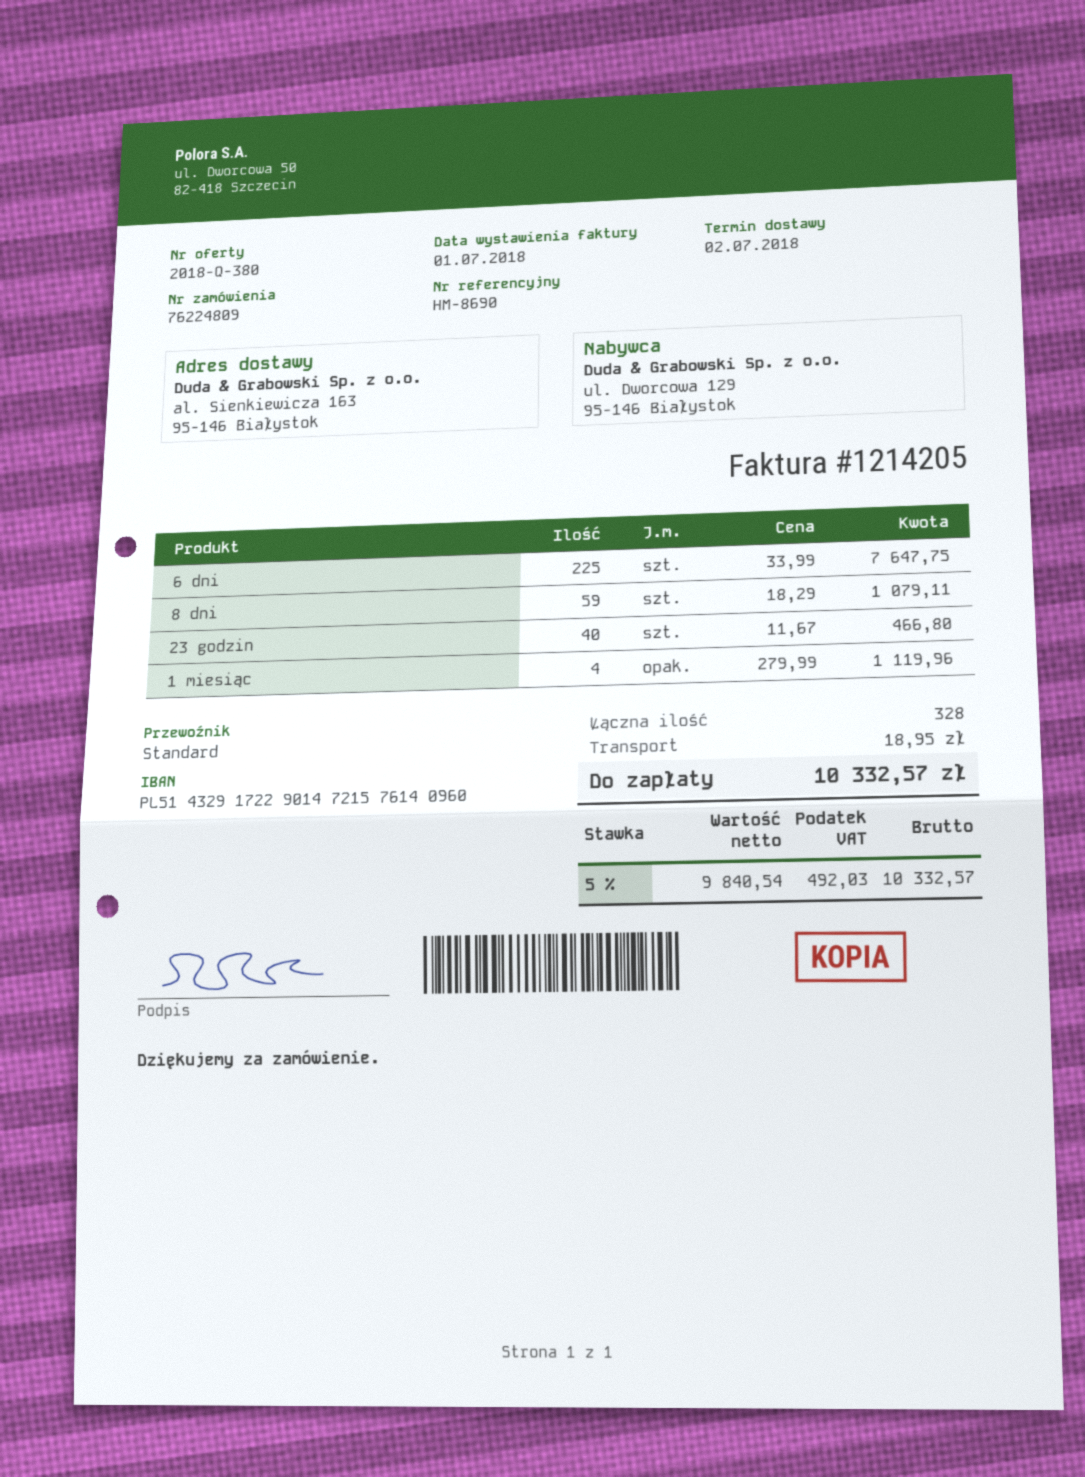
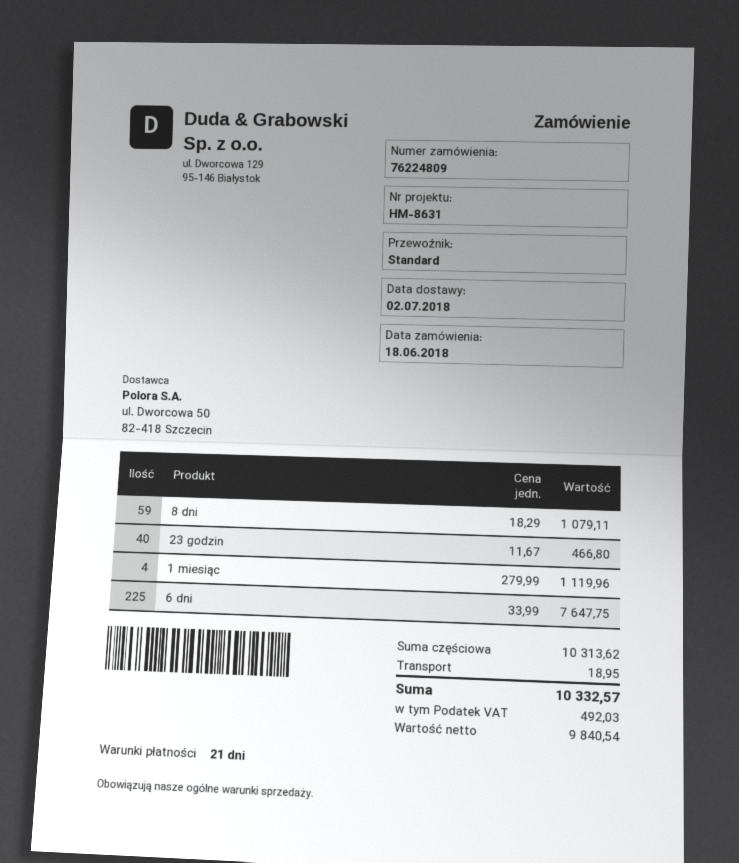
reference: HM-8690 -> HM-8631

